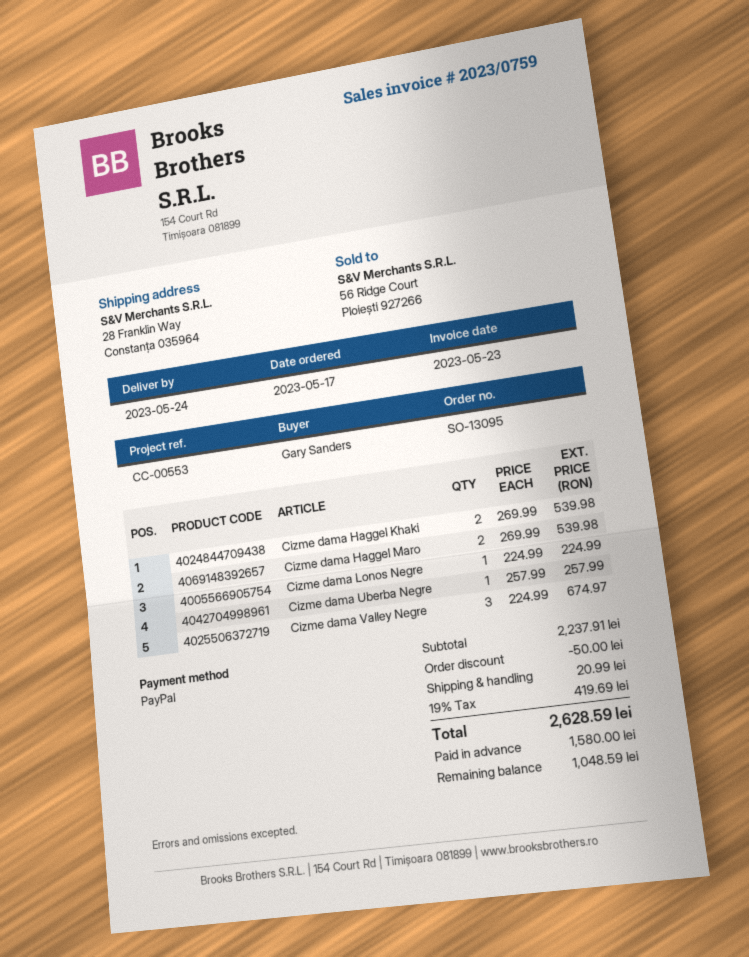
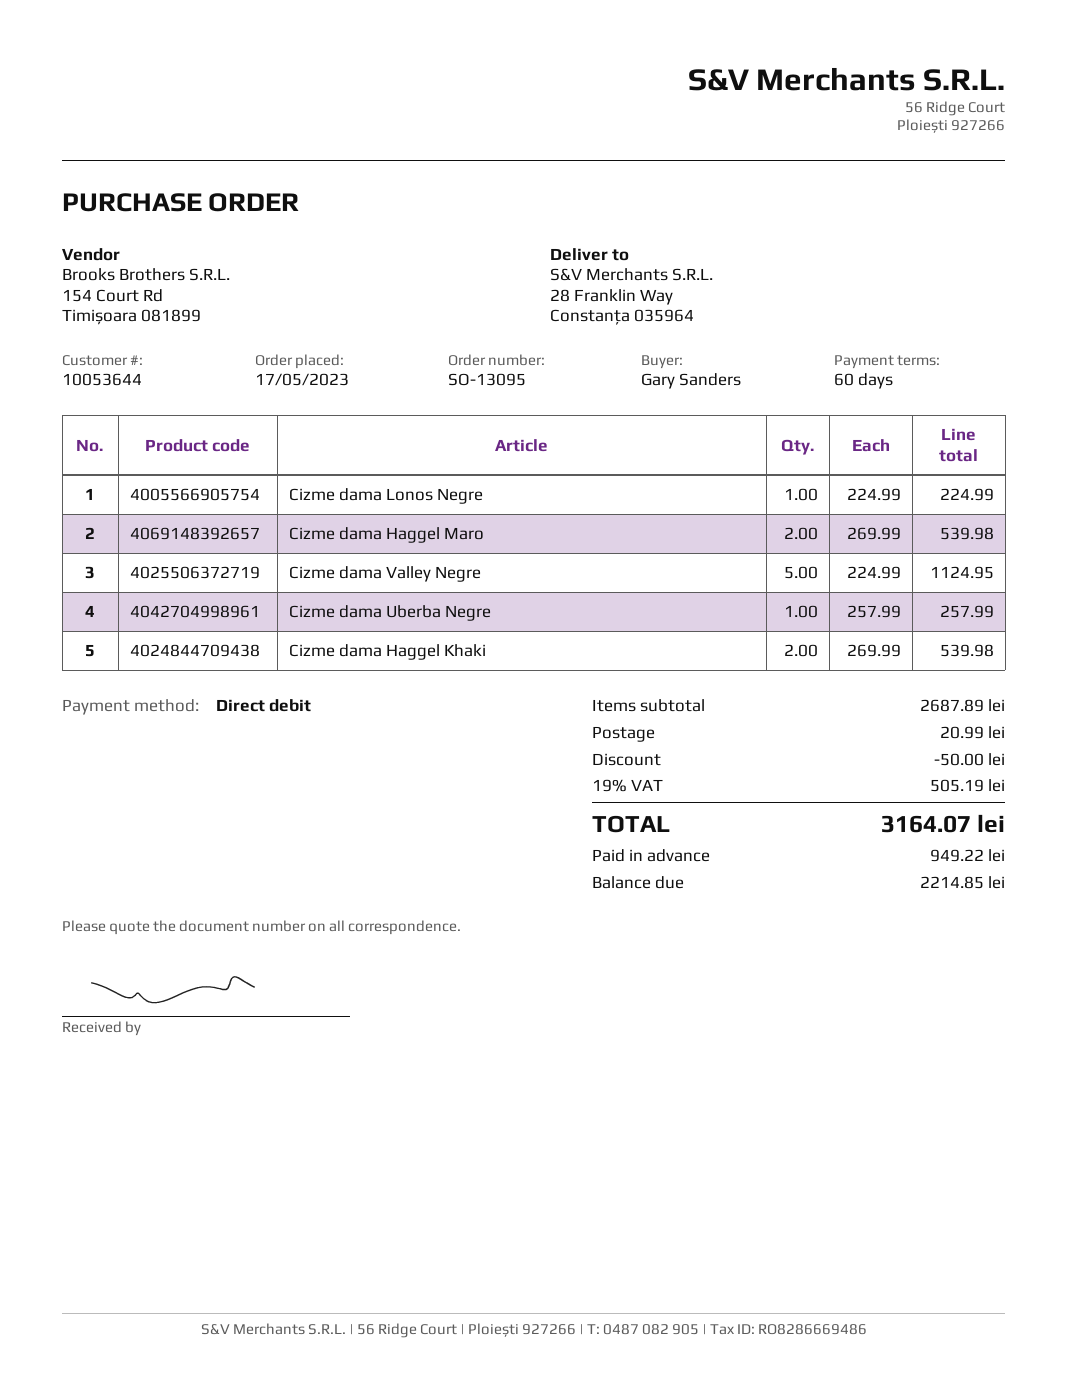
payment method: PayPal -> direct debit
Cizme dama Valley Negre: 3 x 224.99 = 674.97 -> 5 x 224.99 = 1124.95
subtotal: 2237.91 -> 2687.89
tax: 19% = 419.69 -> 19% = 505.19
total: 2628.59 -> 3164.07
deposit: 1580.00 -> 949.22
balance: 1048.59 -> 2214.85

